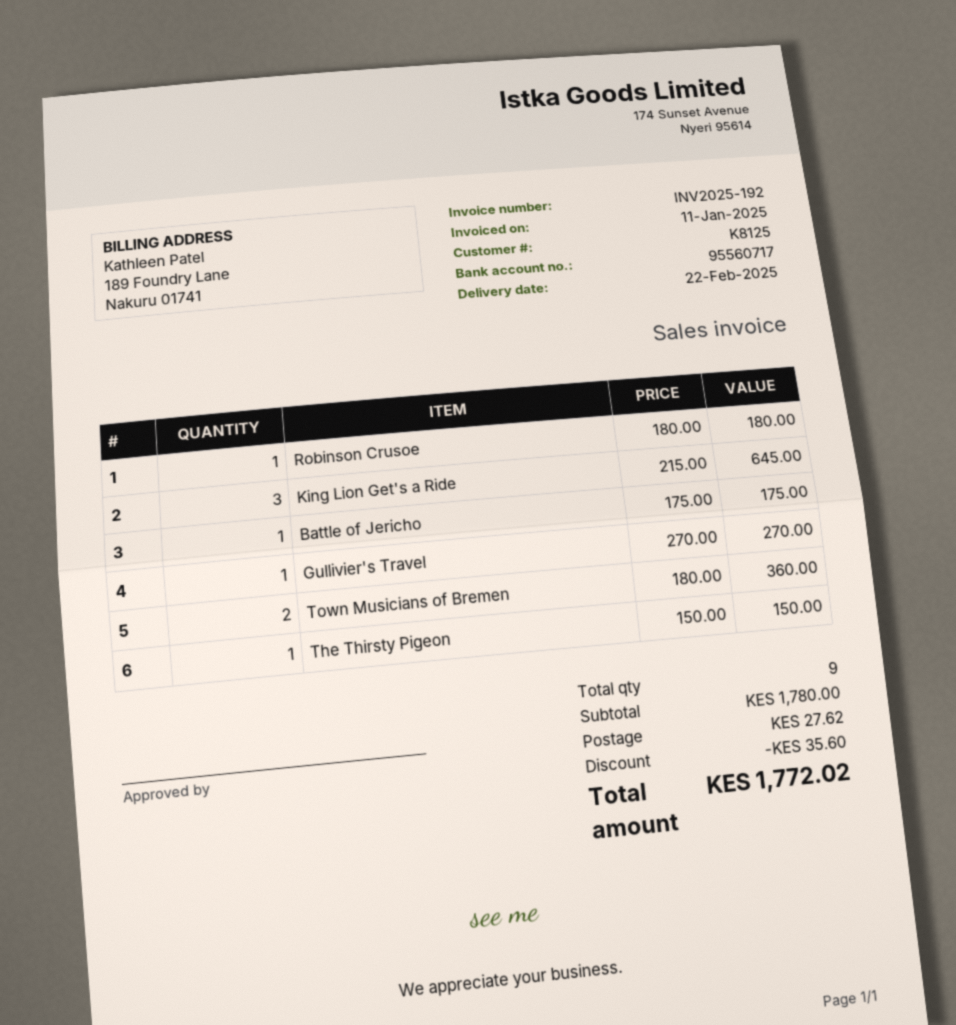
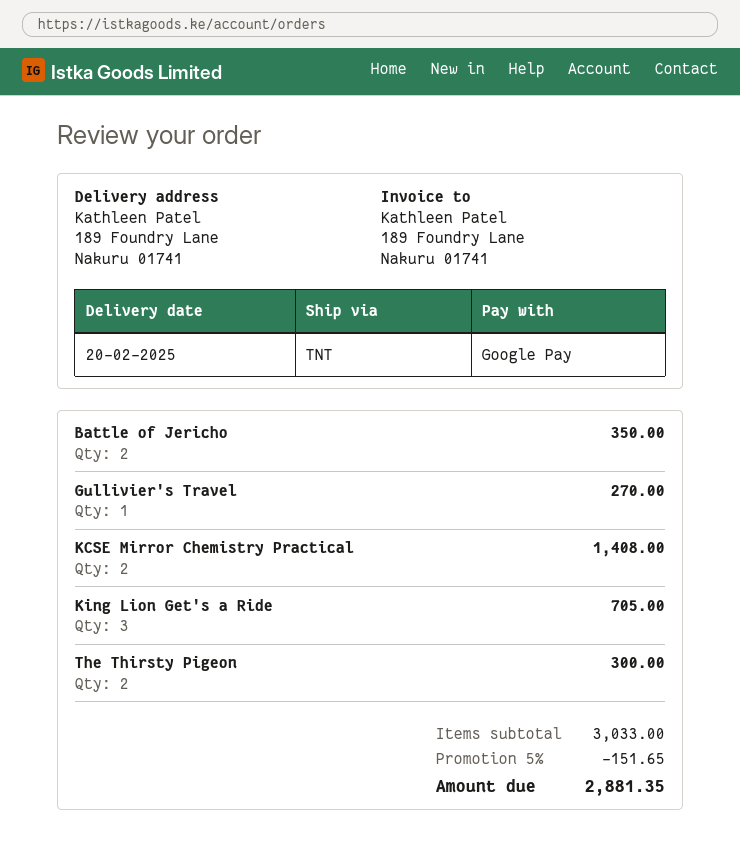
delivery date: 2025-02-22 -> 2025-02-20
Robinson Crusoe: 1 for 180.00 -> none
King Lion Get's a Ride: 3 for 645.00 -> 3 for 705.00
Battle of Jericho: 1 for 175.00 -> 2 for 350.00
Town Musicians of Bremen: 2 for 360.00 -> none
The Thirsty Pigeon: 1 for 150.00 -> 2 for 300.00
KCSE Mirror Chemistry Practical: none -> 2 for 1408.00
subtotal: 1780.00 -> 3033.00
discount: 35.60 -> 151.65
shipping: 27.62 -> none
total: 1772.02 -> 2881.35

